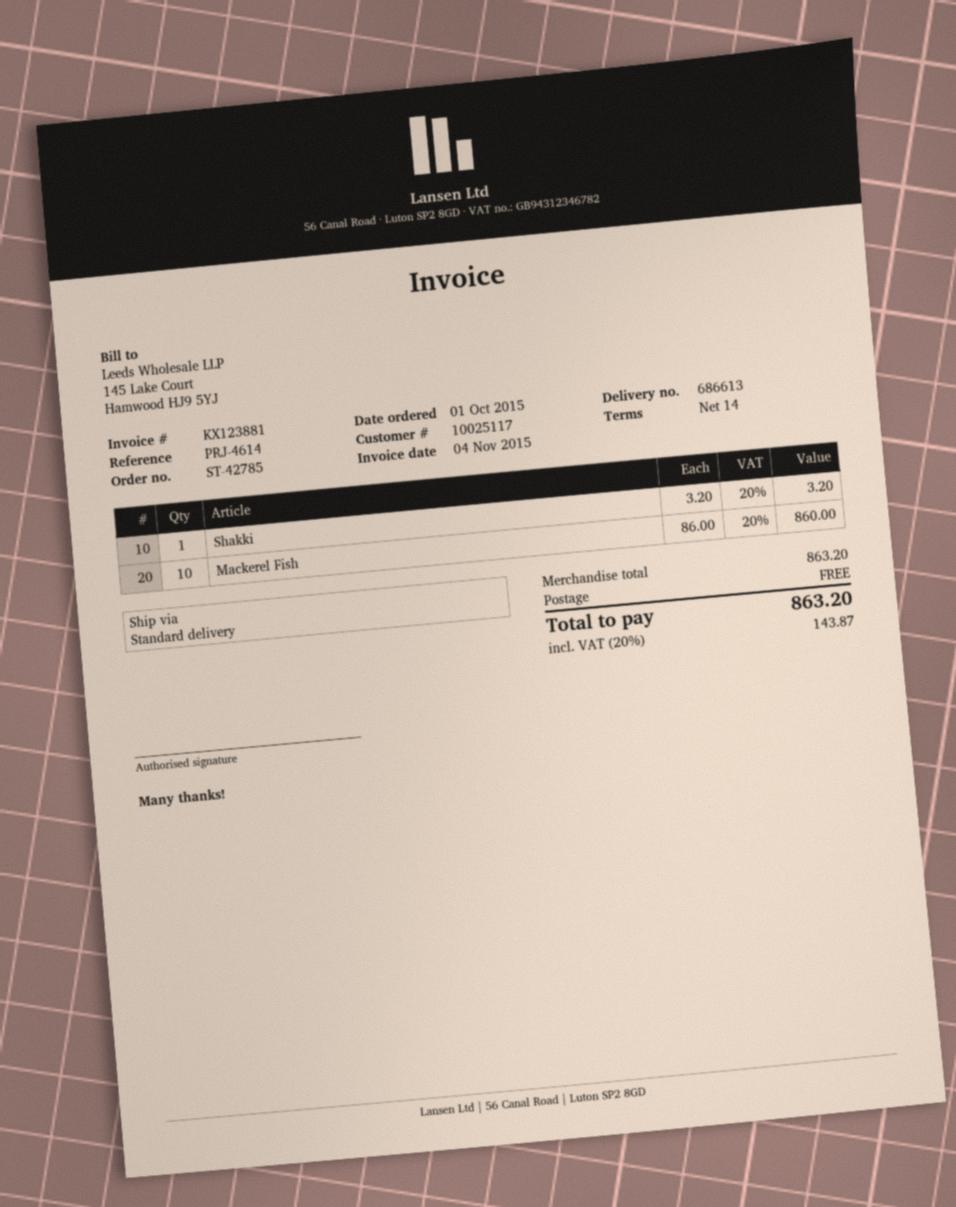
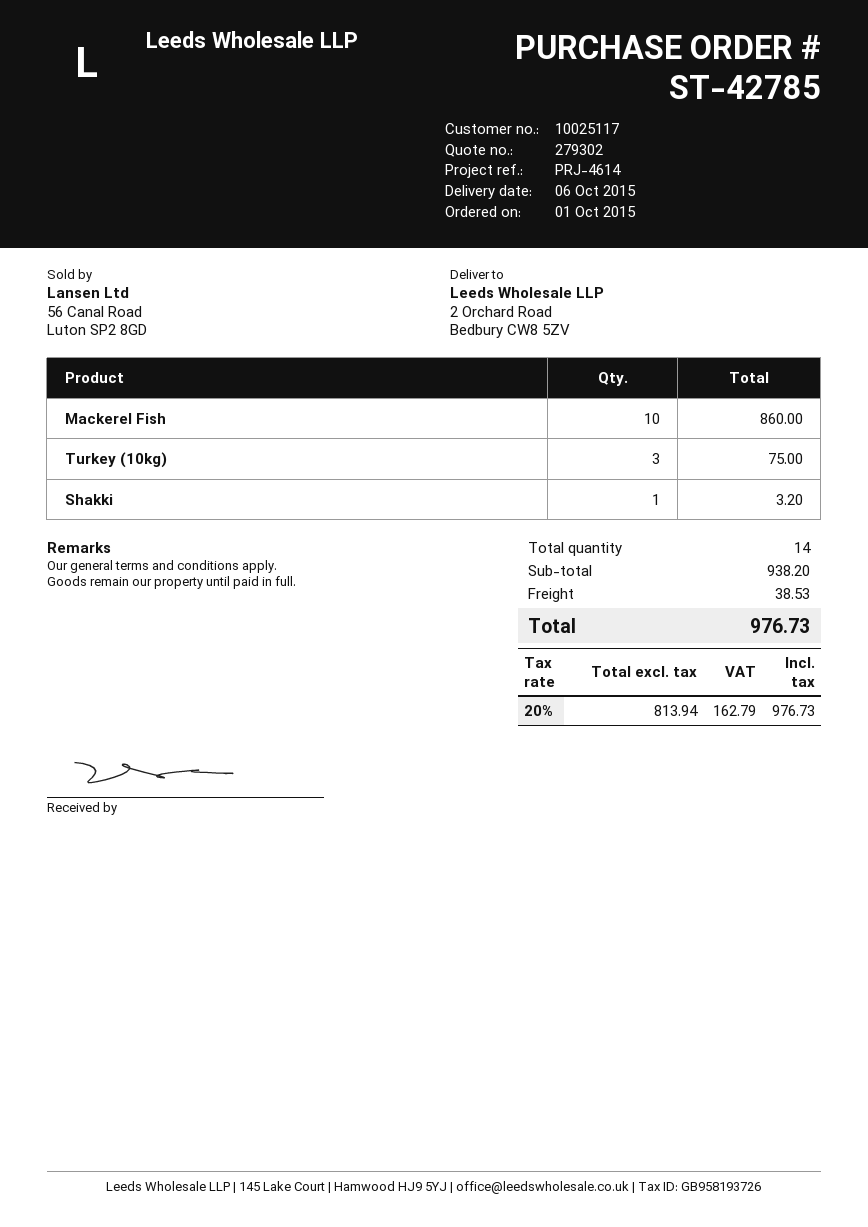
Turkey (10kg): none -> 3 for 75.00
subtotal: 863.20 -> 938.20
shipping: 0.00 -> 38.53
tax: 20% = 143.87 -> 20% = 162.79
total: 863.20 -> 976.73

